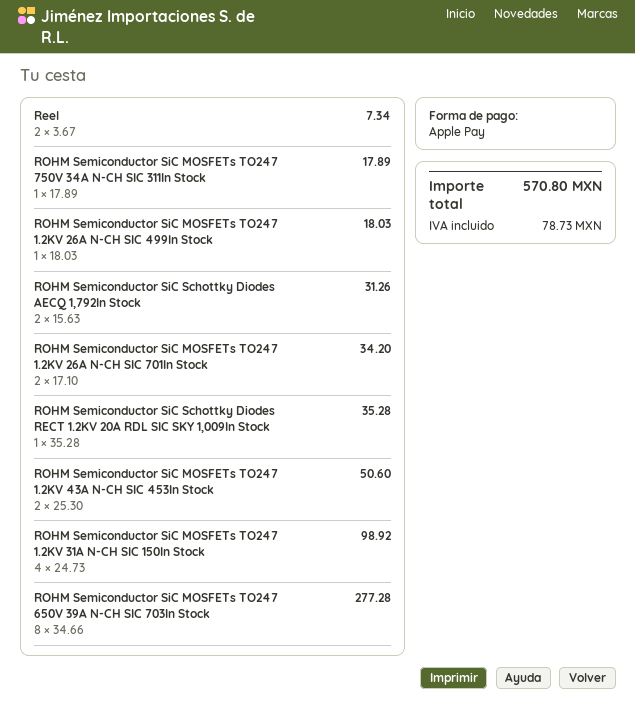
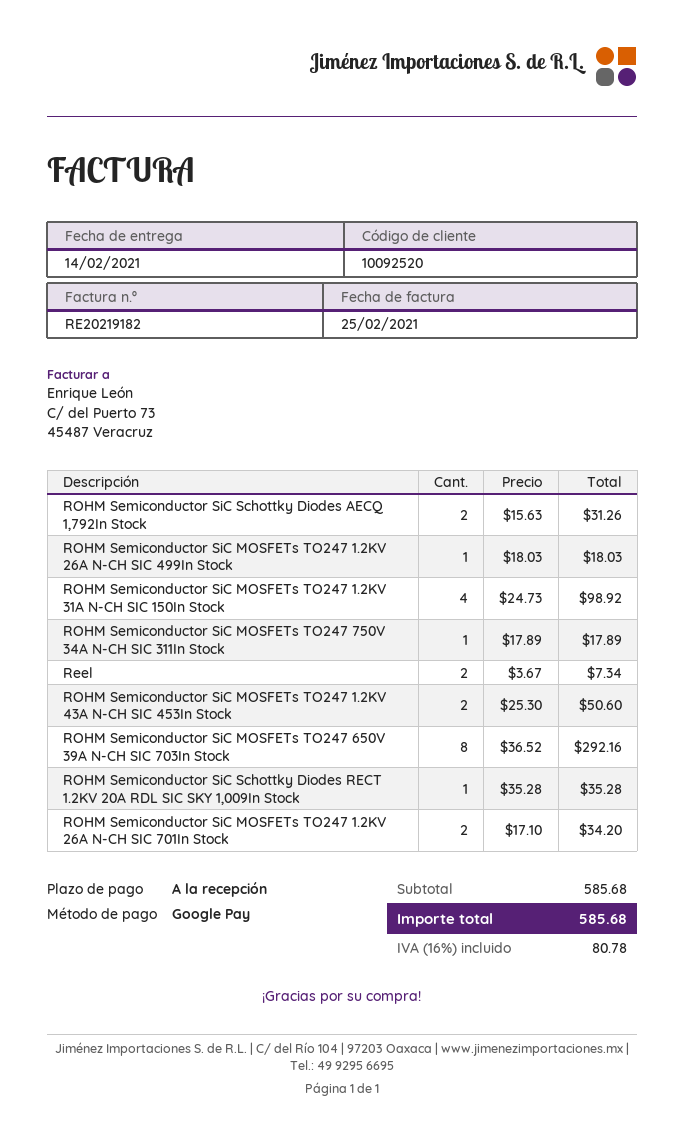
payment method: Apple Pay -> Google Pay
ROHM Semiconductor SiC MOSFETs TO247 650V 39A N-CH SIC 703In Stock: 8 x 34.66 = 277.28 -> 8 x 36.52 = 292.16
tax: 78.73 -> 80.78
total: 570.80 -> 585.68

